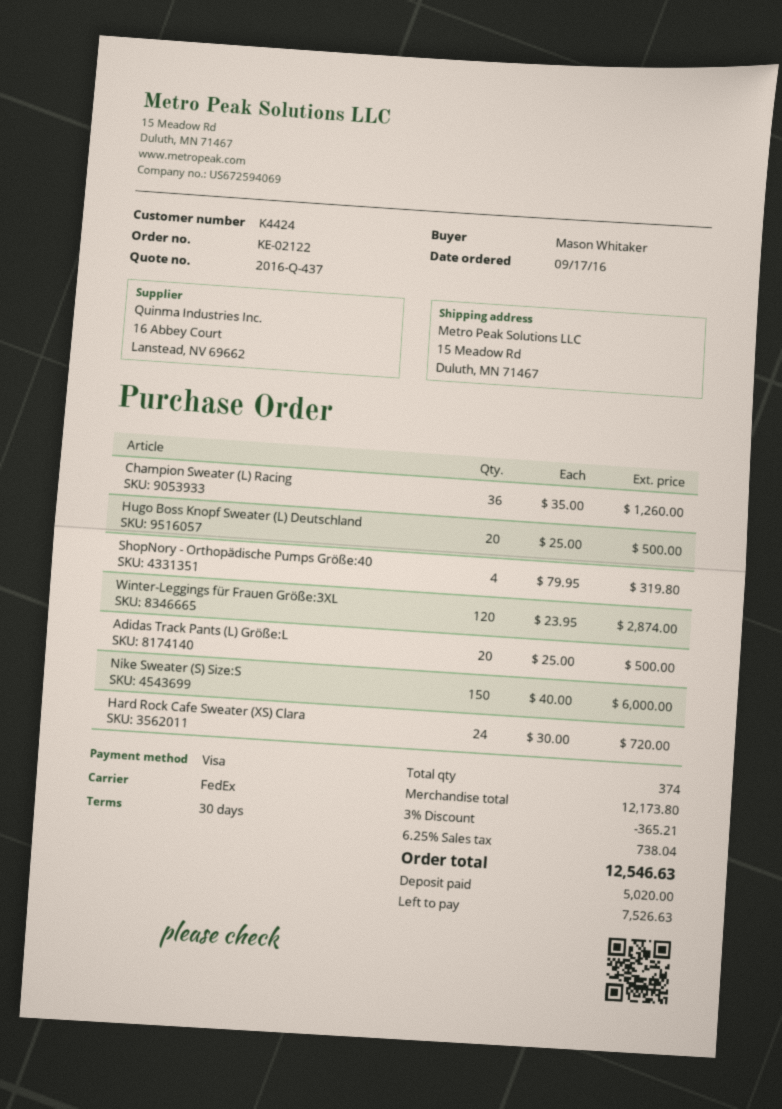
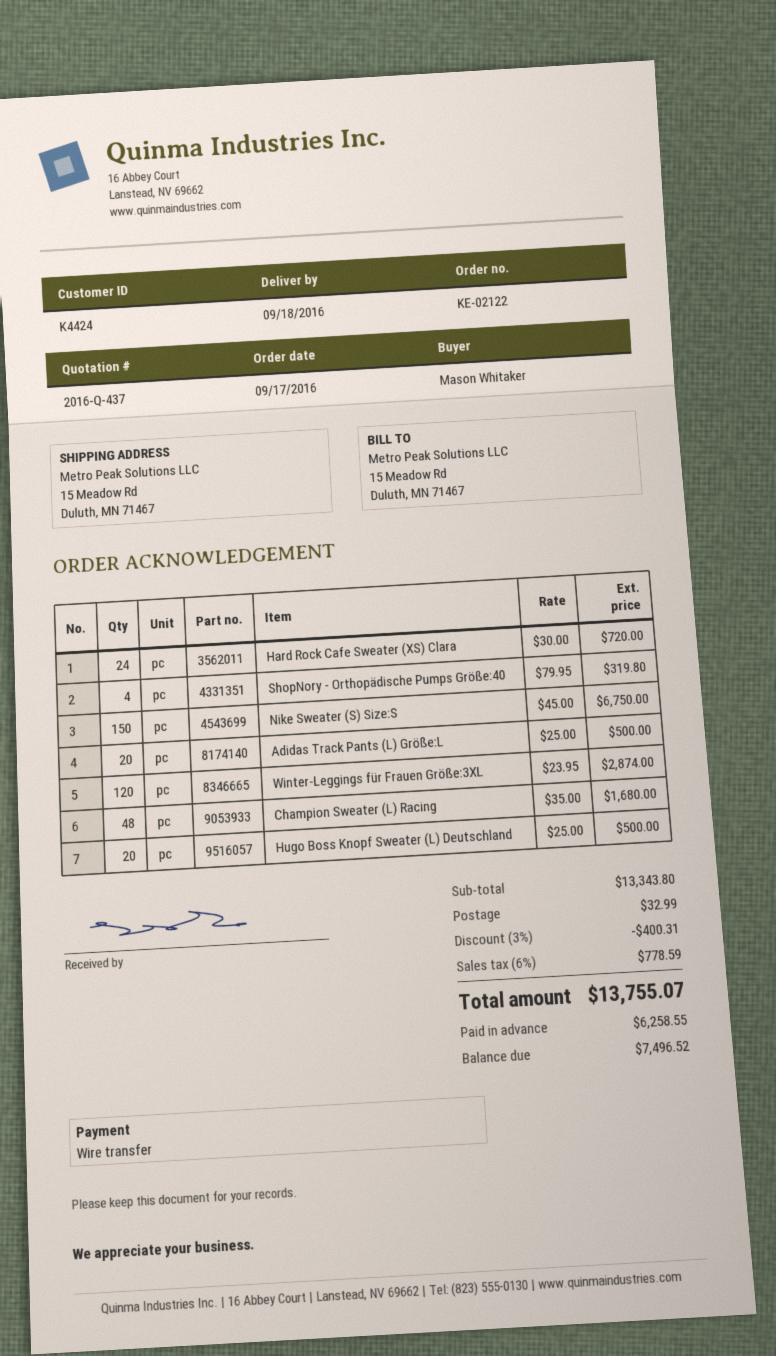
payment method: Visa -> bank transfer
Champion Sweater (L) Racing: 36 x 35.00 = 1260.00 -> 48 x 35.00 = 1680.00
Nike Sweater (S) Size:S: 150 x 40.00 = 6000.00 -> 150 x 45.00 = 6750.00
subtotal: 12173.80 -> 13343.80
discount: 3% = 365.21 -> 3% = 400.31
shipping: none -> 32.99
tax: 6.25% = 738.04 -> 6% = 778.59
total: 12546.63 -> 13755.07
deposit: 5020.00 -> 6258.55
balance: 7526.63 -> 7496.52

